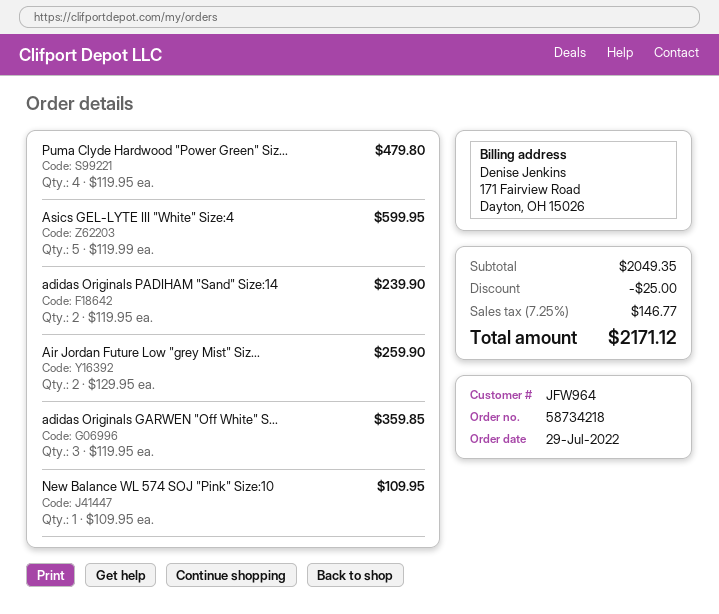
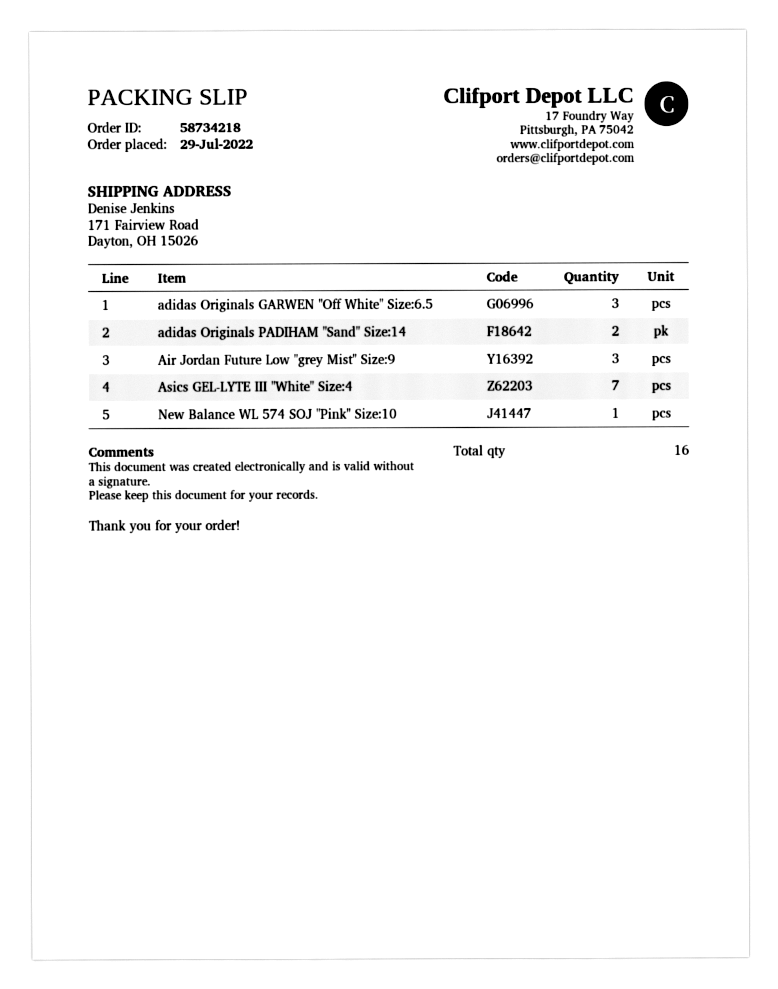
Puma Clyde Hardwood "Power Green" Siz...: 4 -> none
Asics GEL-LYTE III "White" Size:4: 5 -> 7
Air Jordan Future Low "grey Mist" Siz...: 2 -> 3

